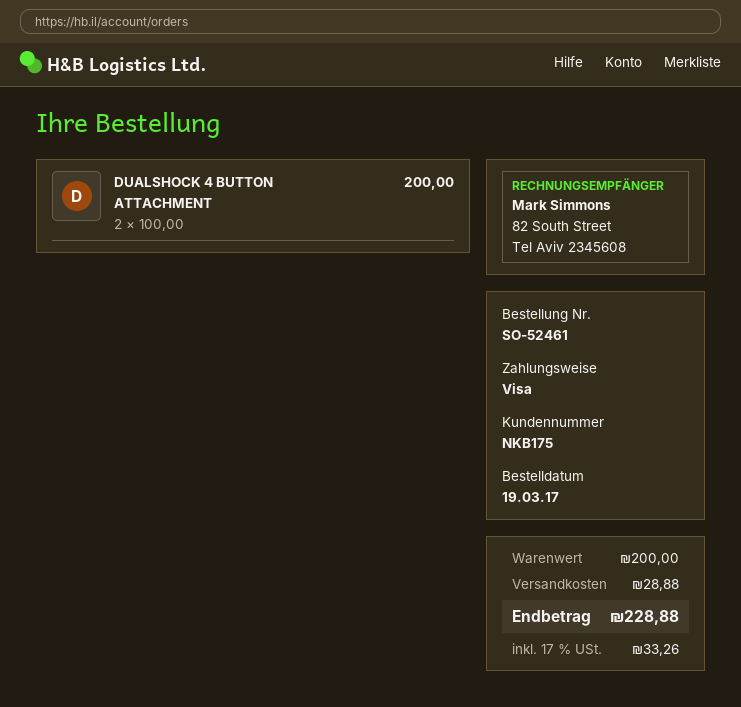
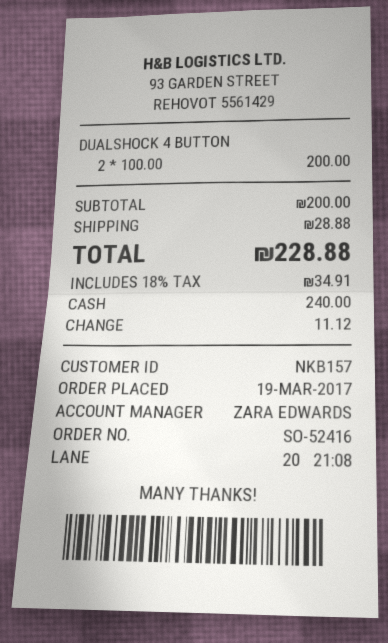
order number: SO-52461 -> SO-52416
customer number: NKB175 -> NKB157
payment method: Visa -> cash
tax: 17% = 33.26 -> 18% = 34.91

